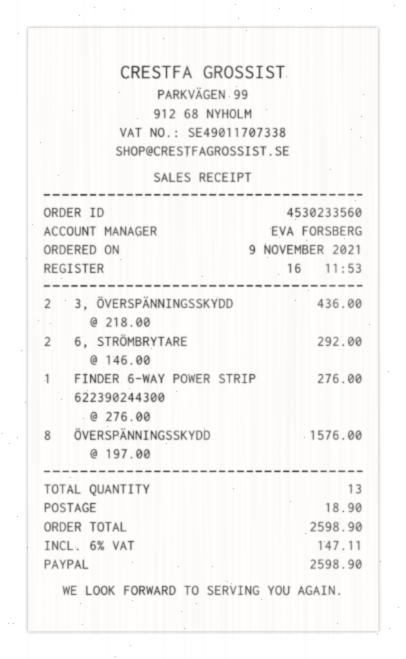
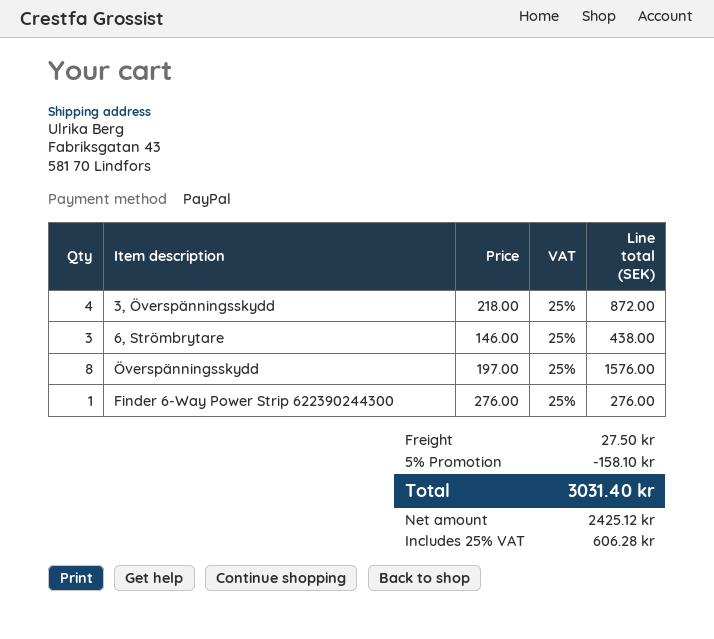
3, ÖVERSPÄNNINGSSKYDD: 2 x 218.00 = 436.00 -> 4 x 218.00 = 872.00
6, STRÖMBRYTARE: 2 x 146.00 = 292.00 -> 3 x 146.00 = 438.00
discount: none -> 5% = 158.10
shipping: 18.90 -> 27.50
tax: 6% = 147.11 -> 25% = 606.28
total: 2598.90 -> 3031.40

